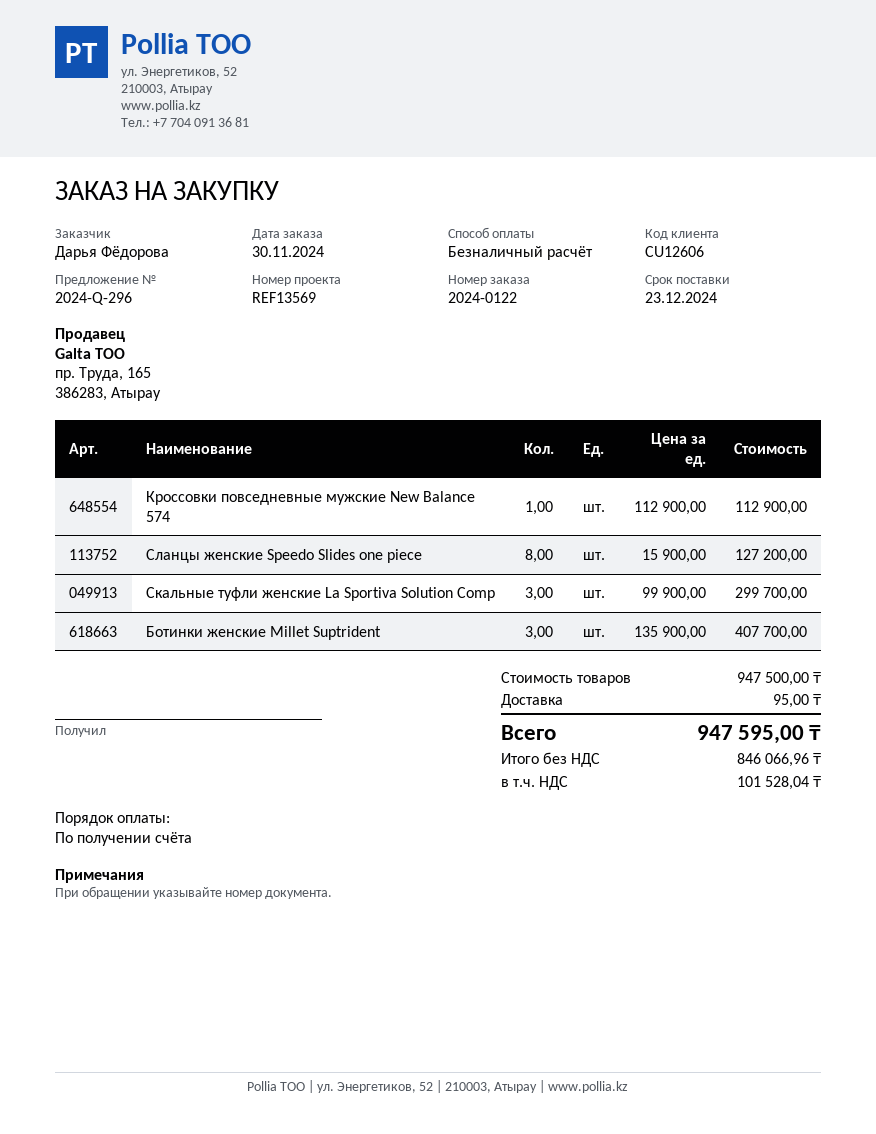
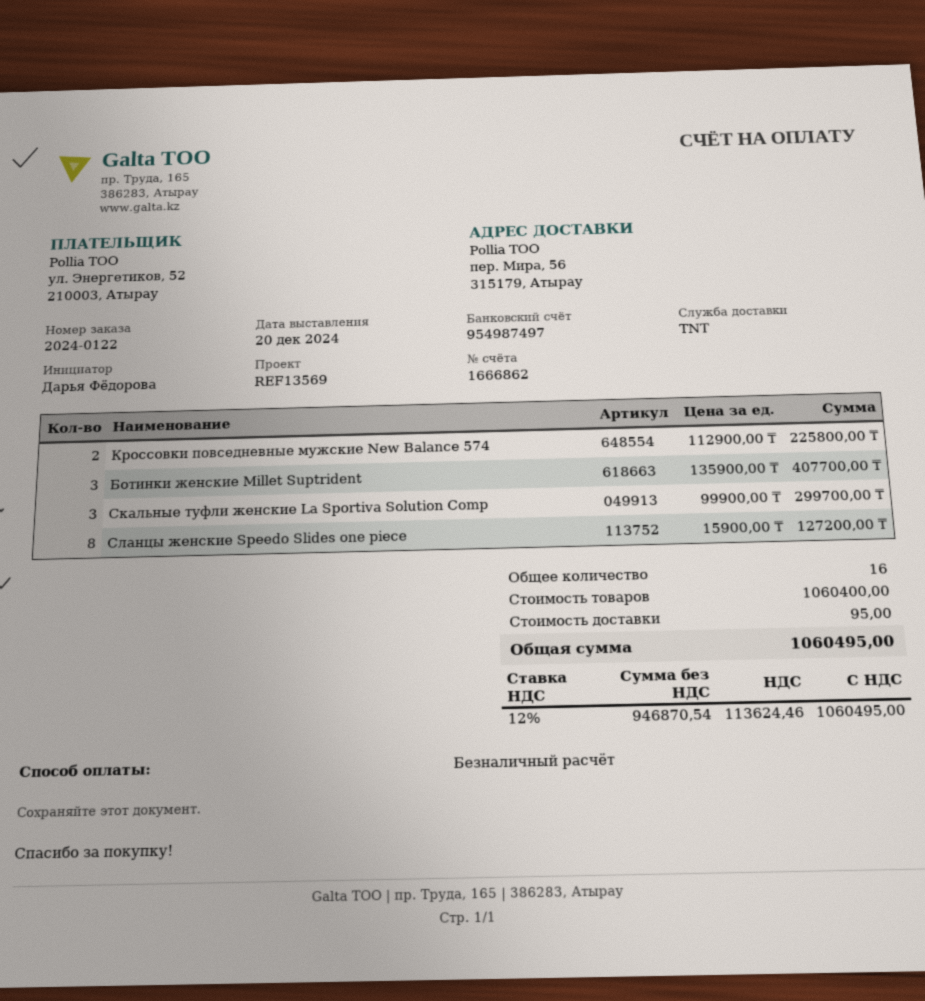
Кроссовки повседневные мужские New Balance 574: 1 x 112900.00 = 112900.00 -> 2 x 112900.00 = 225800.00
subtotal: 947500.00 -> 1060400.00
net: 846066.96 -> 946870.54
tax: 101528.04 -> 113624.46
total: 947595.00 -> 1060495.00

